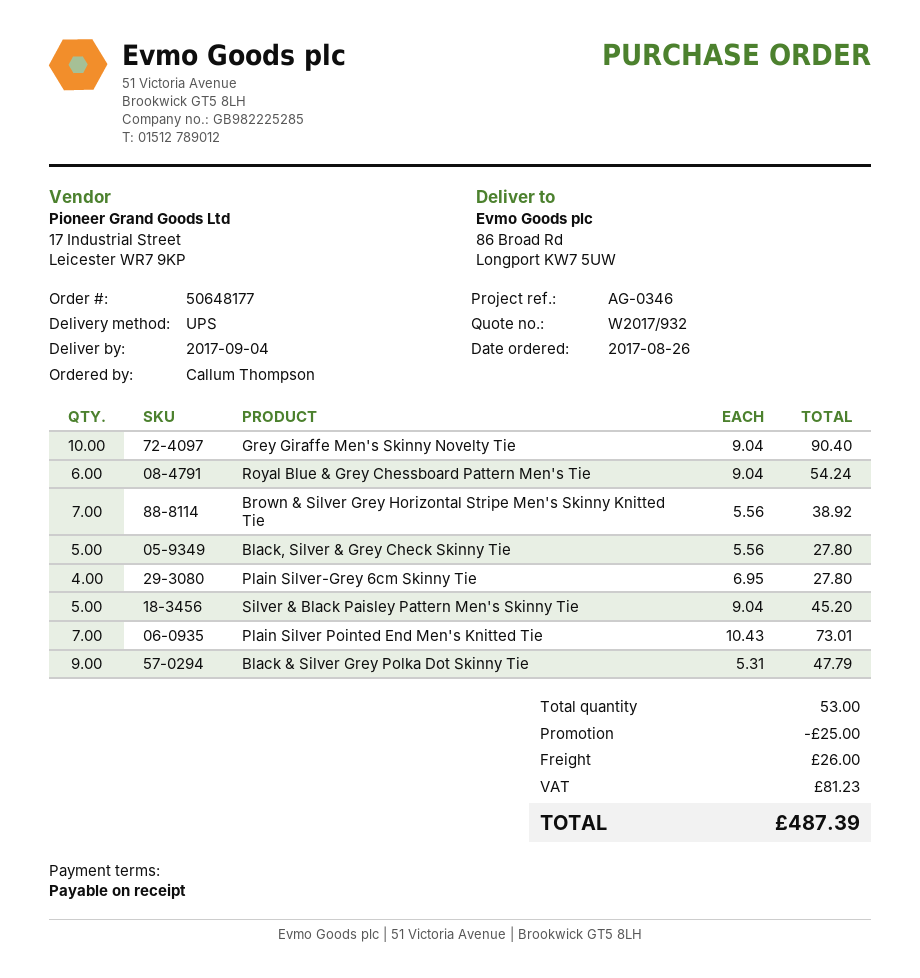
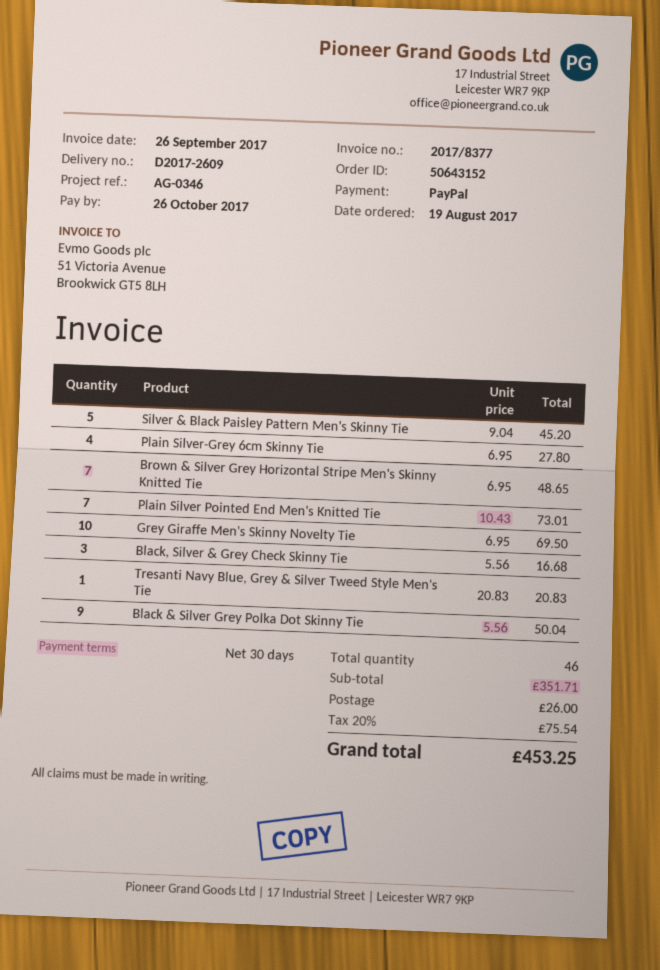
order number: 50648177 -> 50643152
order date: 2017-08-26 -> 2017-08-19
payment terms: on receipt -> 30 days
Grey Giraffe Men's Skinny Novelty Tie: 10 x 9.04 = 90.40 -> 10 x 6.95 = 69.50
Royal Blue & Grey Chessboard Pattern Men's Tie: 6 x 9.04 = 54.24 -> none
Brown & Silver Grey Horizontal Stripe Men's Skinny Knitted Tie: 7 x 5.56 = 38.92 -> 7 x 6.95 = 48.65
Black, Silver & Grey Check Skinny Tie: 5 x 5.56 = 27.80 -> 3 x 5.56 = 16.68
Black & Silver Grey Polka Dot Skinny Tie: 9 x 5.31 = 47.79 -> 9 x 5.56 = 50.04
Tresanti Navy Blue, Grey & Silver Tweed Style Men's Tie: none -> 1 x 20.83 = 20.83
total quantity: 53 -> 46
discount: 25.00 -> none
tax: 81.23 -> 75.54
total: 487.39 -> 453.25

